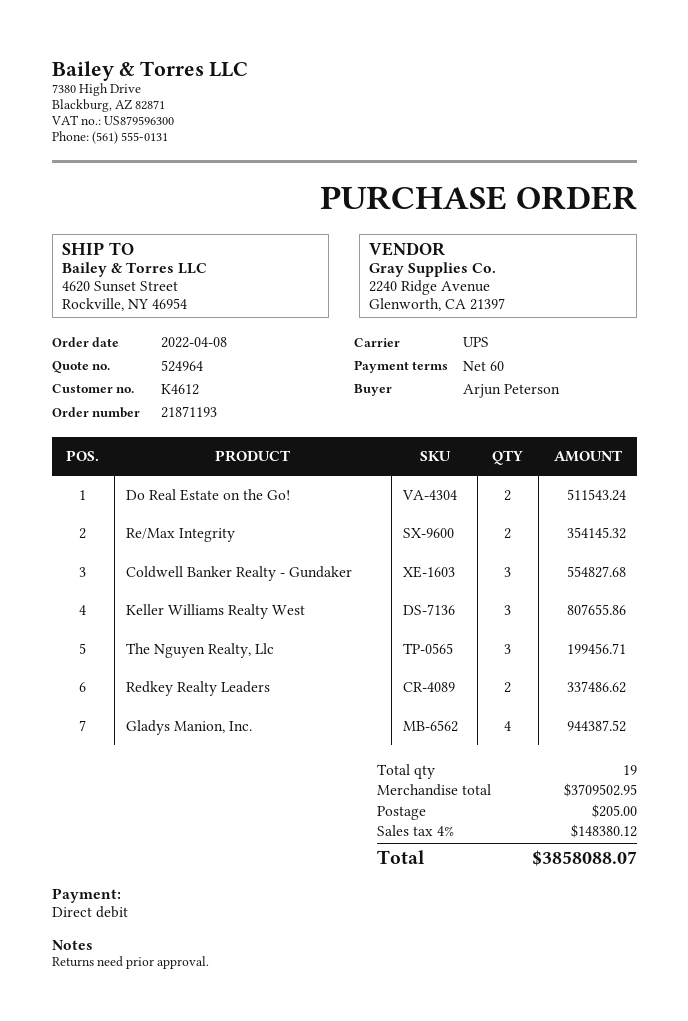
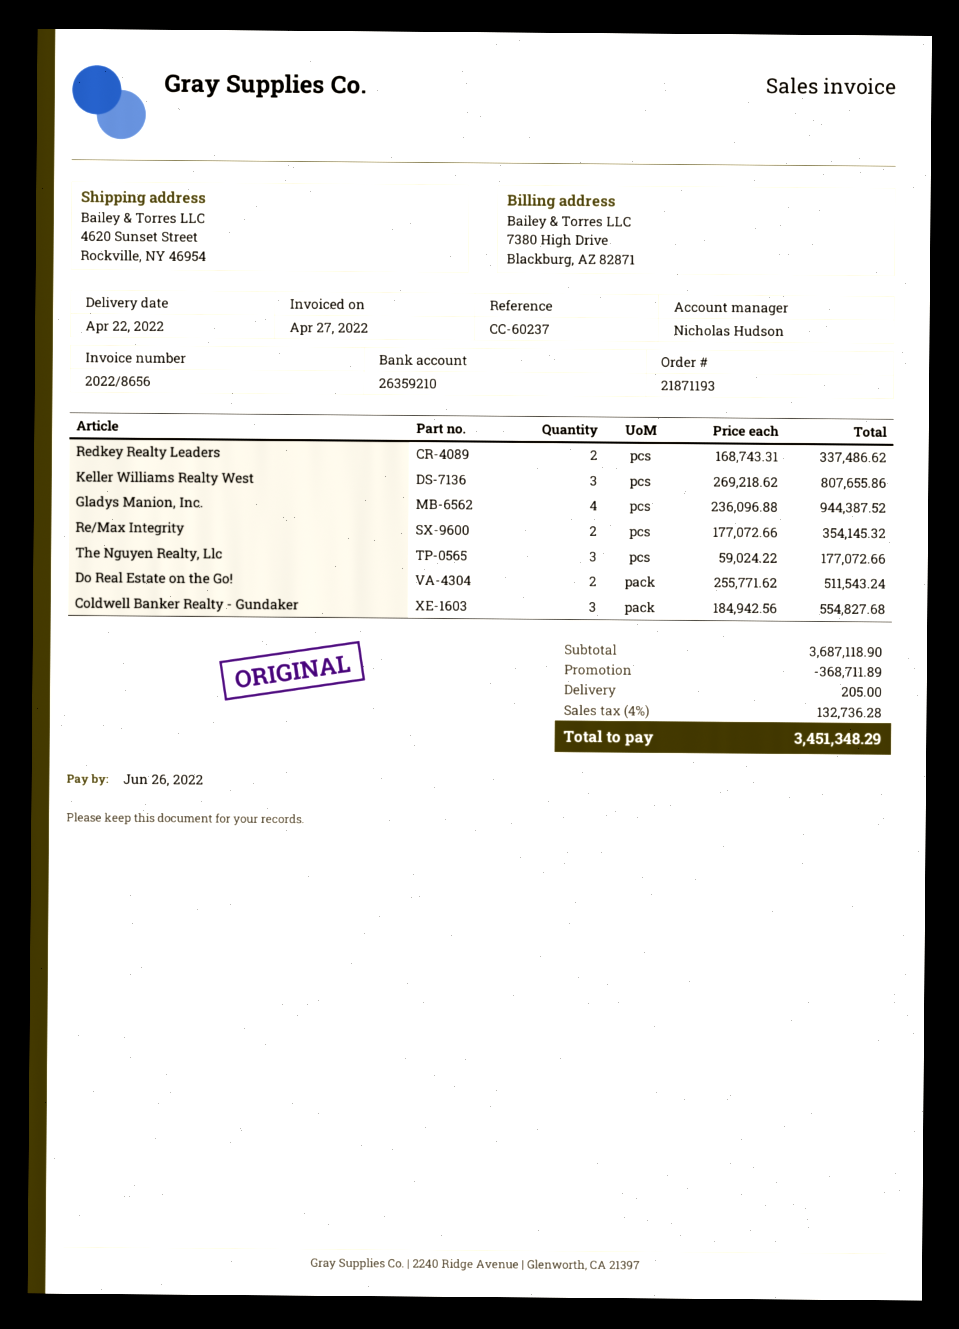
The Nguyen Realty, Llc: 3 for 199456.71 -> 3 for 177072.66
subtotal: 3709502.95 -> 3687118.90
discount: none -> 368711.89
tax: 4% = 148380.12 -> 4% = 132736.28
total: 3858088.07 -> 3451348.29

